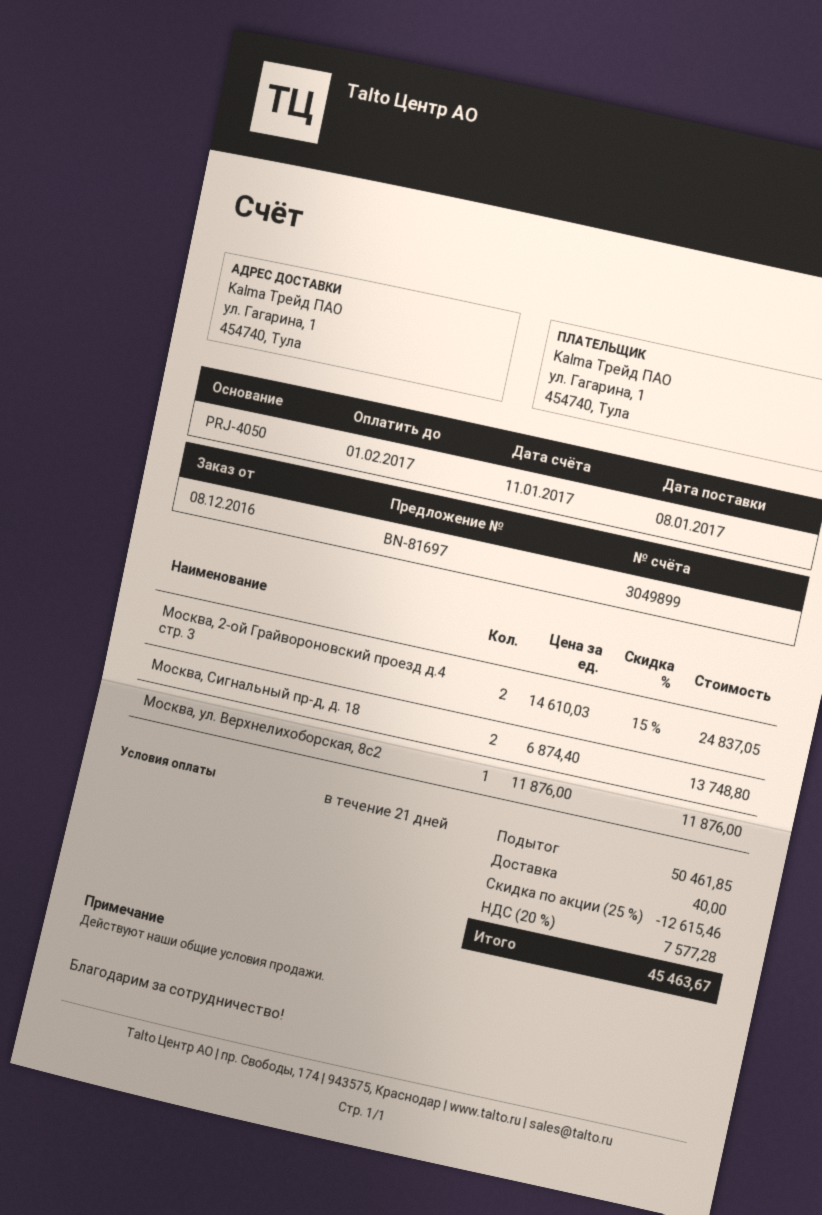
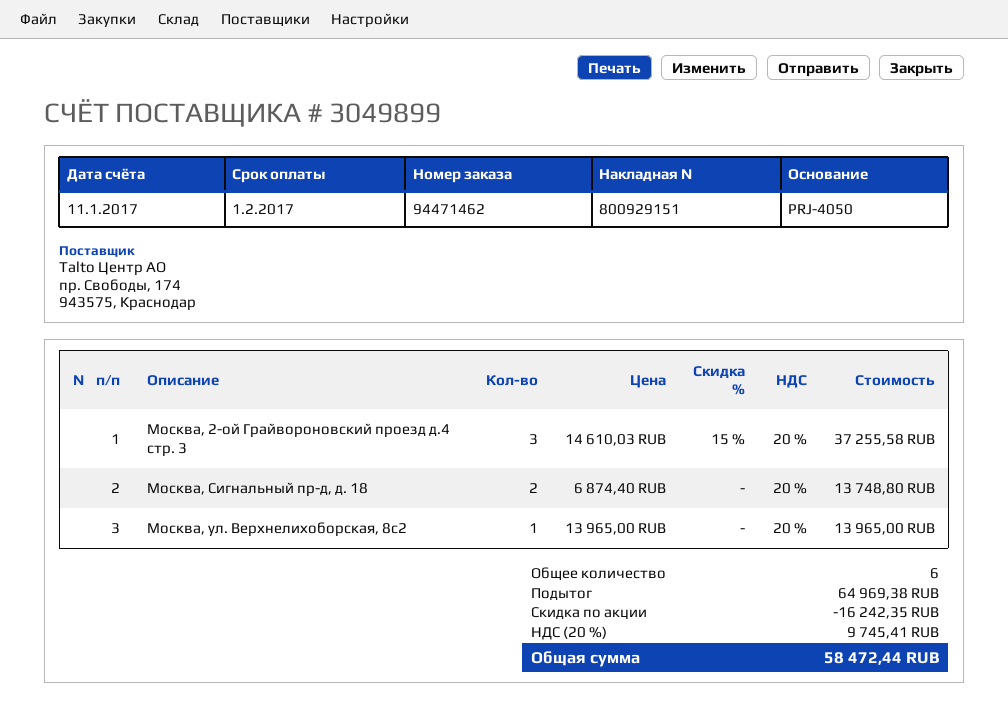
Москва, 2-ой Грайвороновский проезд д.4 стр. 3: 2 x 14610.03 - 15% = 24837.05 -> 3 x 14610.03 - 15% = 37255.58
Москва, ул. Верхнелихоборская, 8с2: 1 x 11876.00 = 11876.00 -> 1 x 13965.00 = 13965.00
subtotal: 50461.85 -> 64969.38
discount: 12615.46 -> 16242.35
shipping: 40.00 -> none
tax: 20% = 7577.28 -> 20% = 9745.41
total: 45463.67 -> 58472.44

